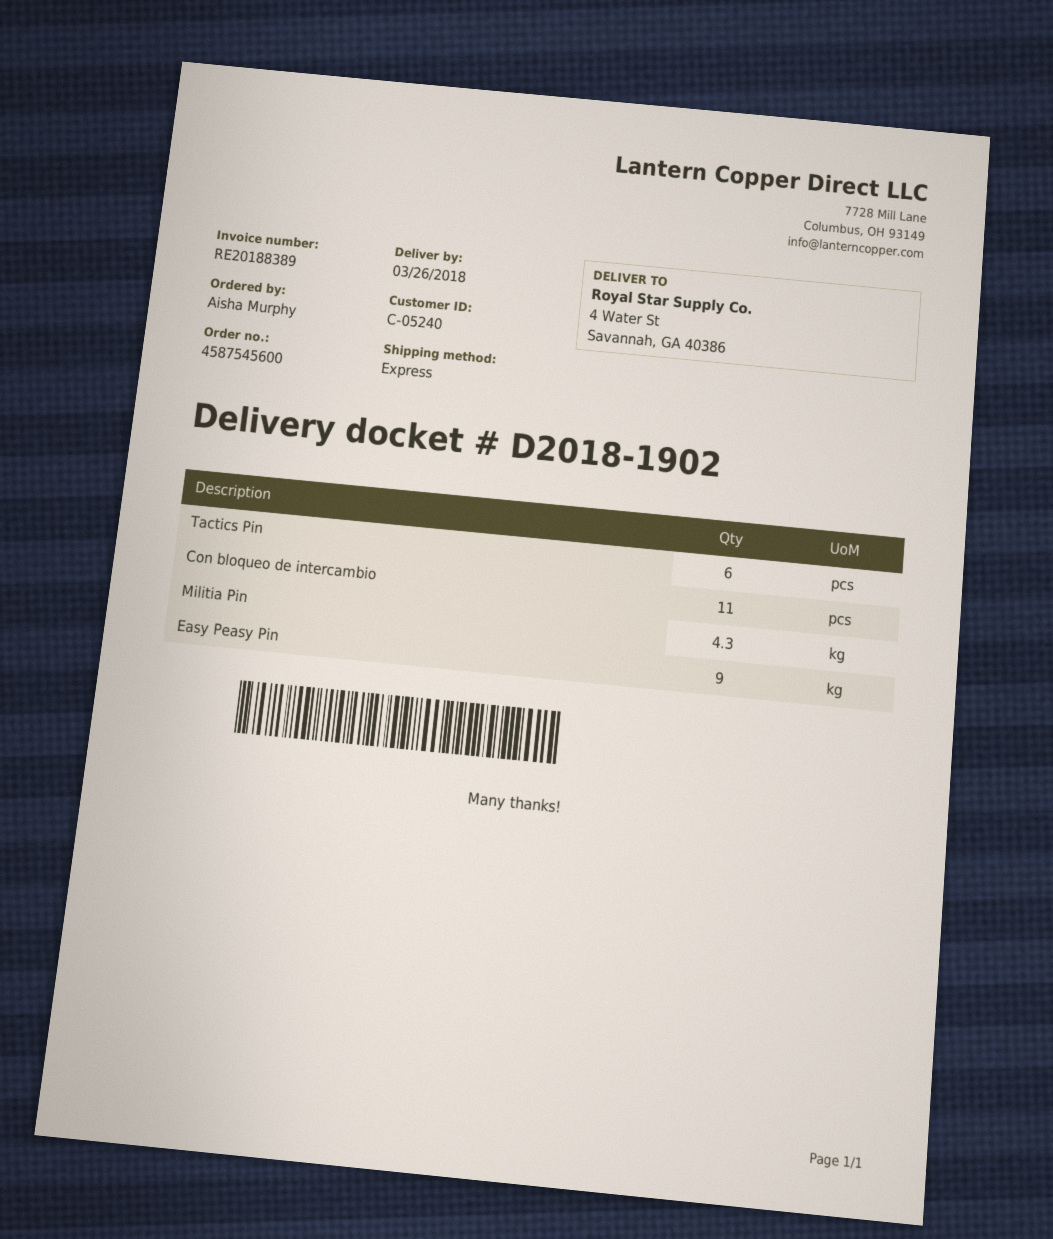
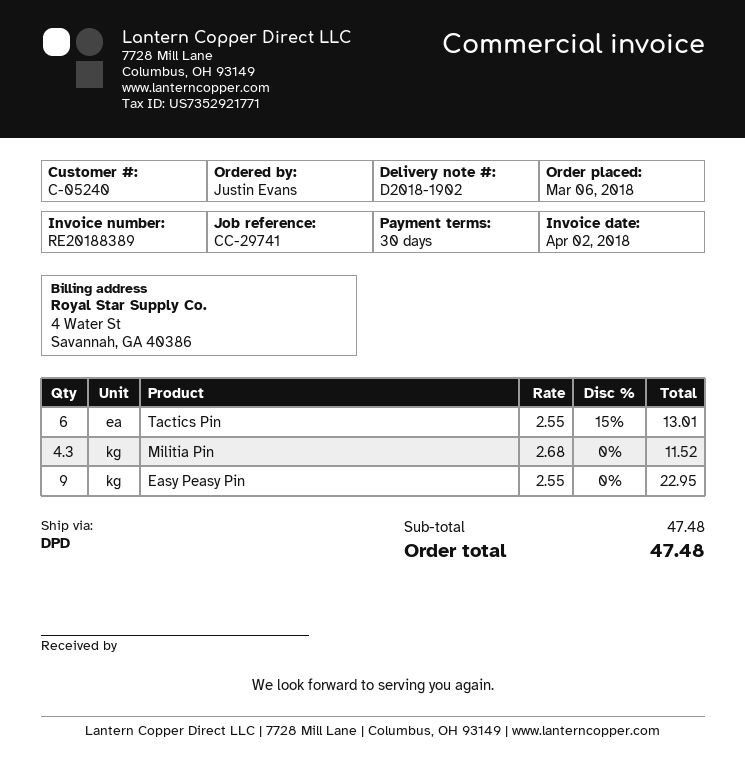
ordered by: Aisha Murphy -> Justin Evans
shipping method: express -> DPD
Con bloqueo de intercambio: 11 -> none

